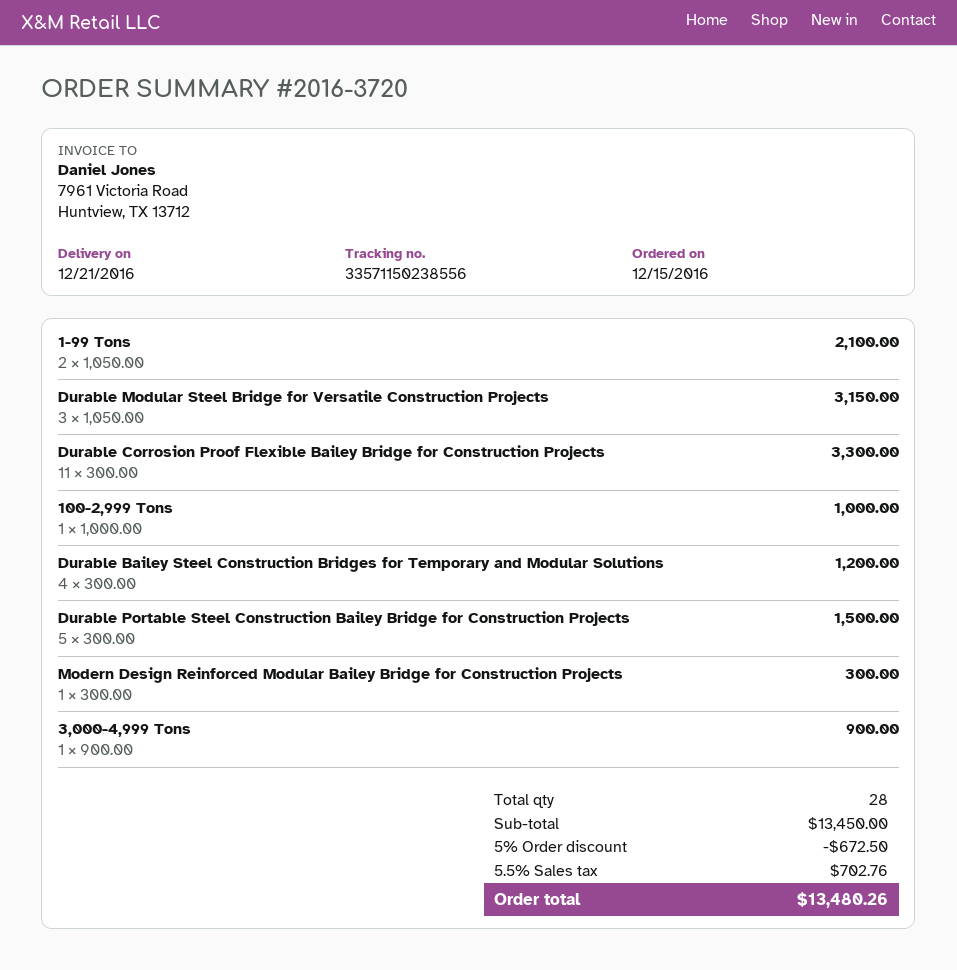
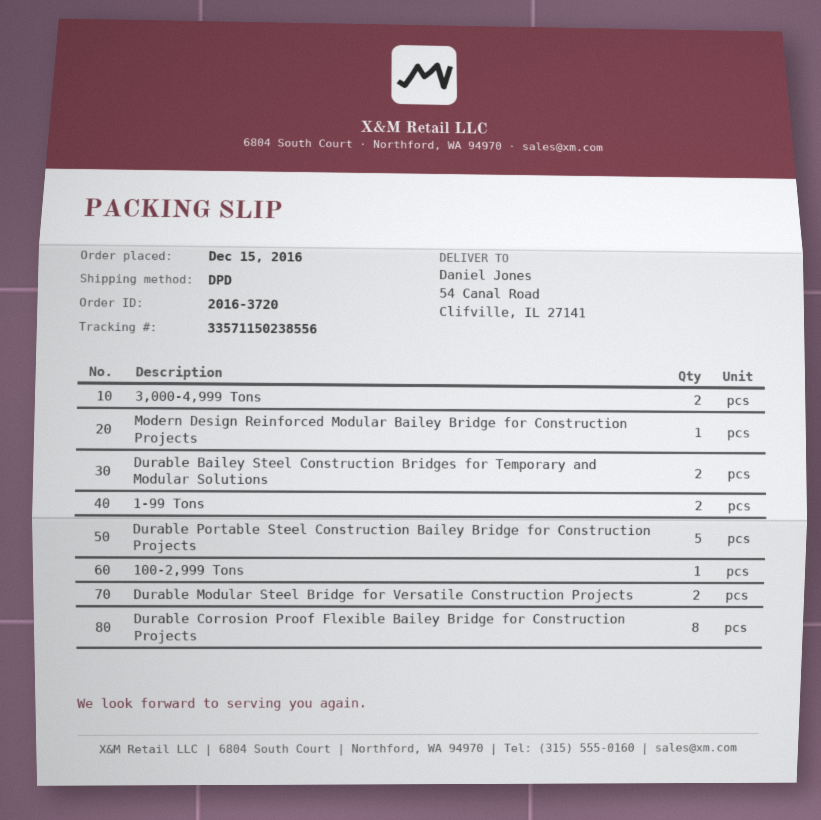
Durable Modular Steel Bridge for Versatile Construction Projects: 3 -> 2
Durable Corrosion Proof Flexible Bailey Bridge for Construction Projects: 11 -> 8
Durable Bailey Steel Construction Bridges for Temporary and Modular Solutions: 4 -> 2
3,000-4,999 Tons: 1 -> 2

